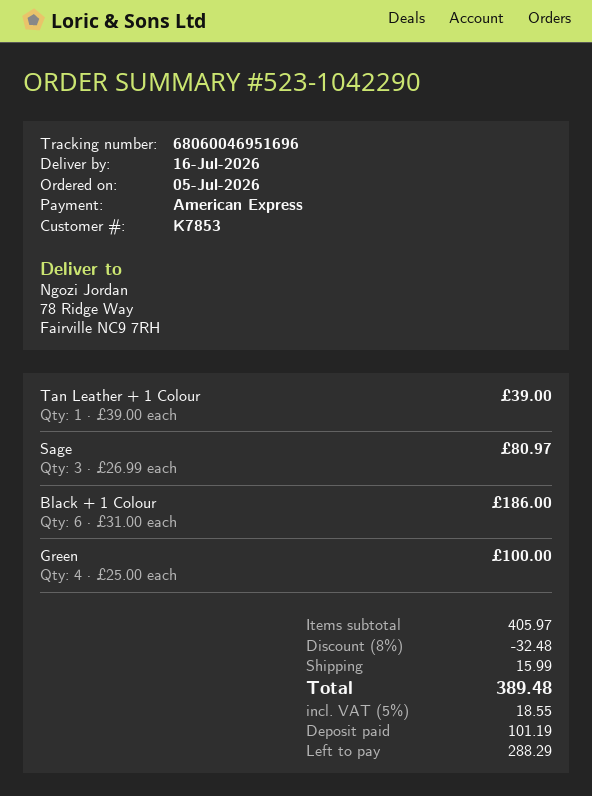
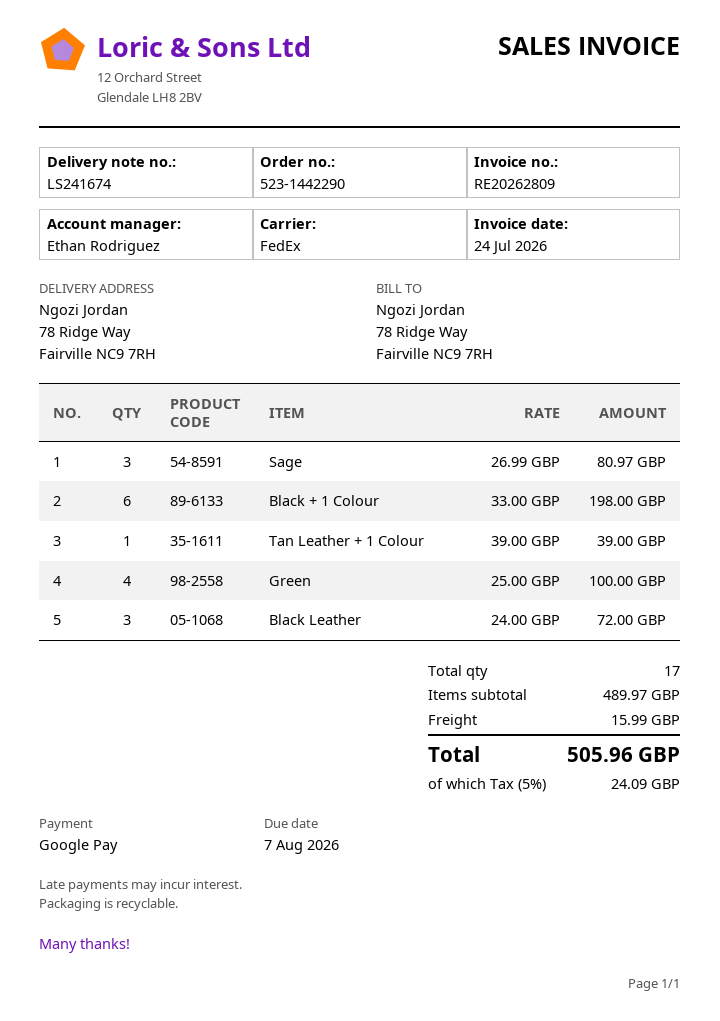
order number: 523-1042290 -> 523-1442290
payment method: American Express -> Google Pay
Black + 1 Colour: 6 x 31.00 = 186.00 -> 6 x 33.00 = 198.00
Black Leather: none -> 3 x 24.00 = 72.00
subtotal: 405.97 -> 489.97
discount: 8% = 32.48 -> none
tax: 5% = 18.55 -> 5% = 24.09
total: 389.48 -> 505.96

